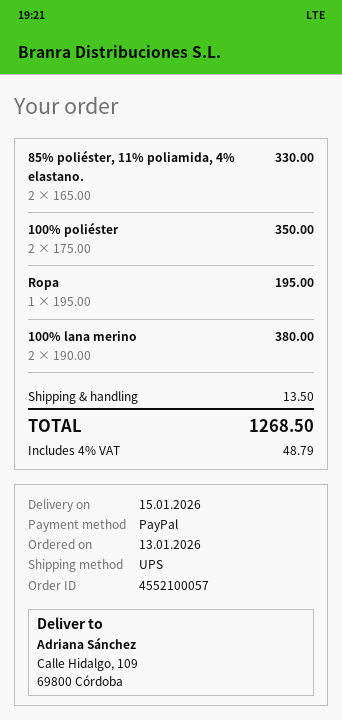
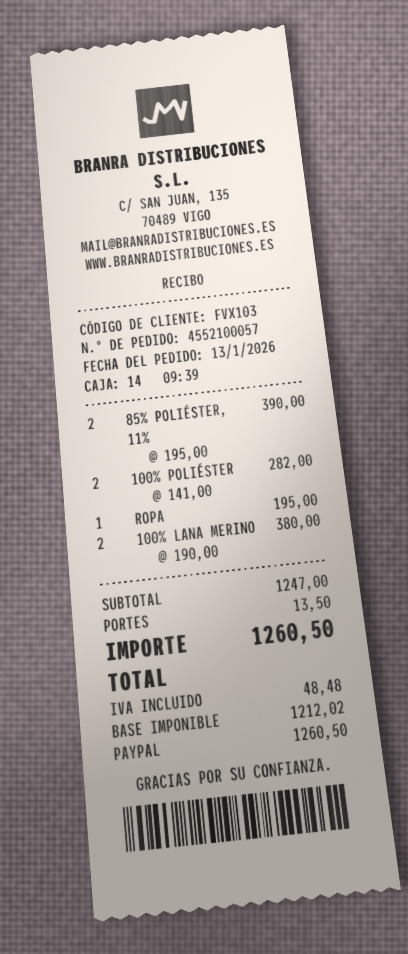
85% poliéster, 11% poliamida, 4% elastano.: 2 x 165.00 = 330.00 -> 2 x 195.00 = 390.00
100% poliéster: 2 x 175.00 = 350.00 -> 2 x 141.00 = 282.00
tax: 48.79 -> 48.48
total: 1268.50 -> 1260.50

